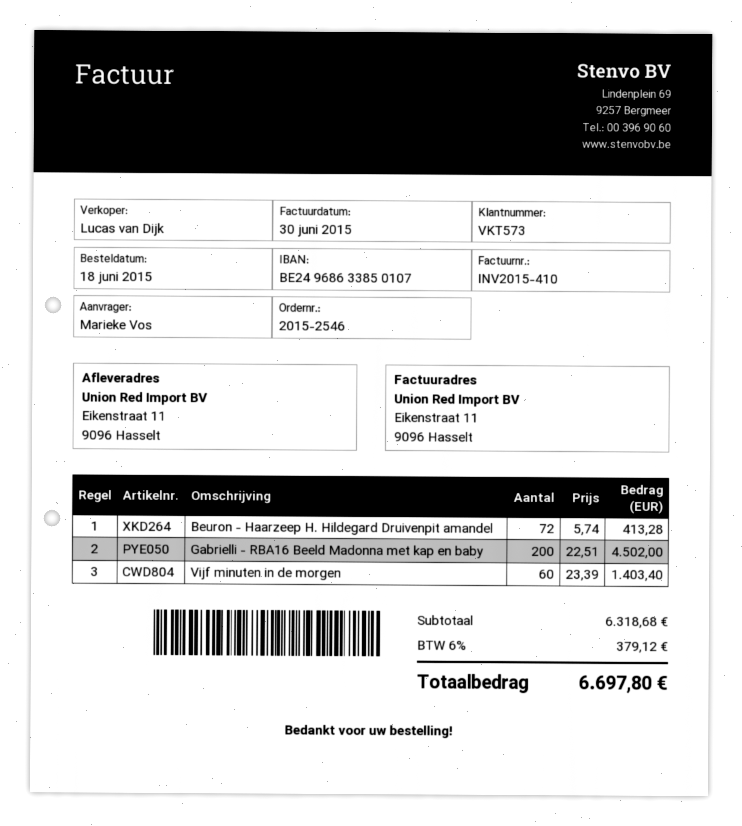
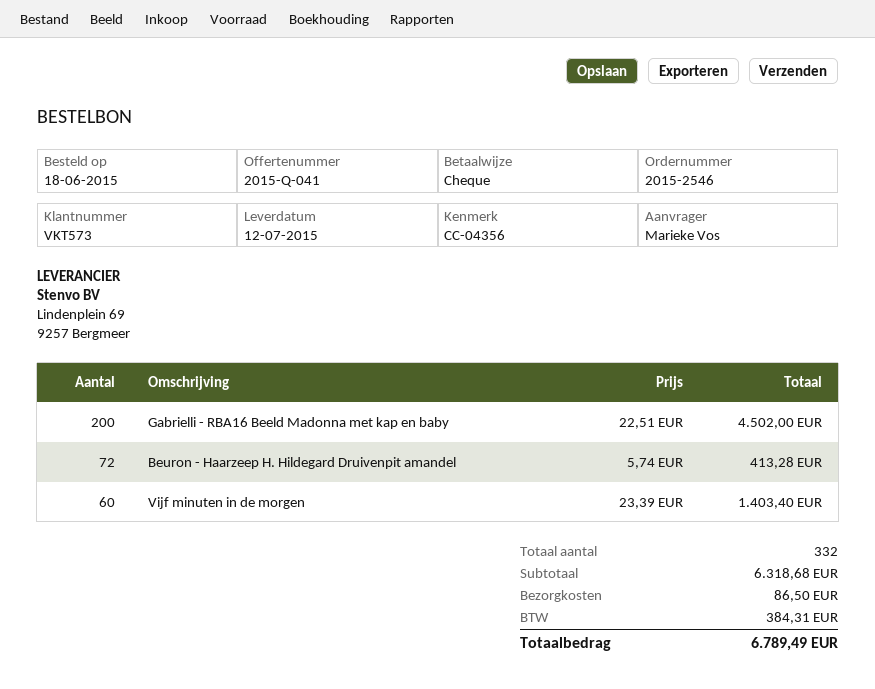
shipping: none -> 86.50
tax: 379.12 -> 384.31
total: 6697.80 -> 6789.49

